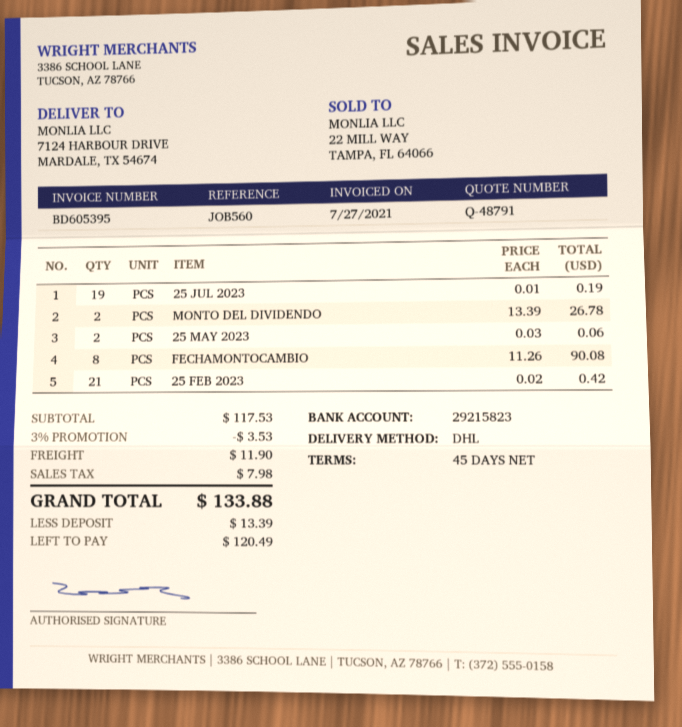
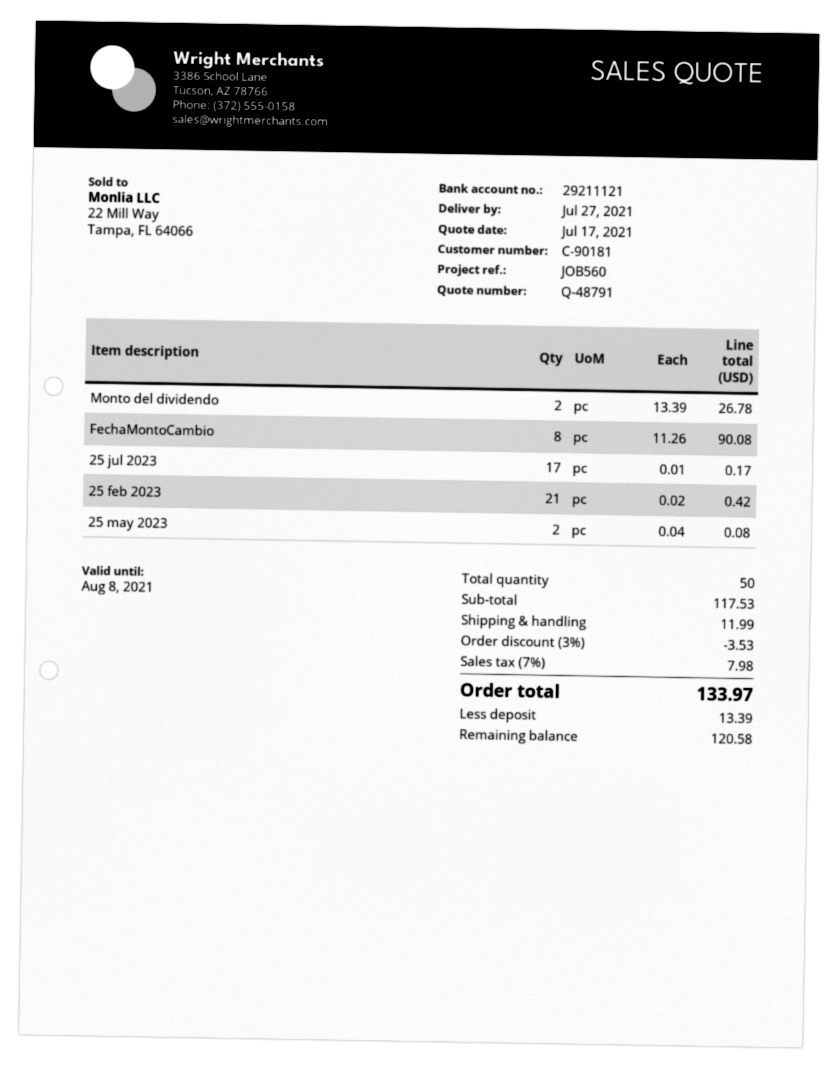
bank account: 29215823 -> 29211121
25 JUL 2023: 19 x 0.01 = 0.19 -> 17 x 0.01 = 0.17
25 MAY 2023: 2 x 0.03 = 0.06 -> 2 x 0.04 = 0.08
shipping: 11.90 -> 11.99
total: 133.88 -> 133.97
balance: 120.49 -> 120.58

